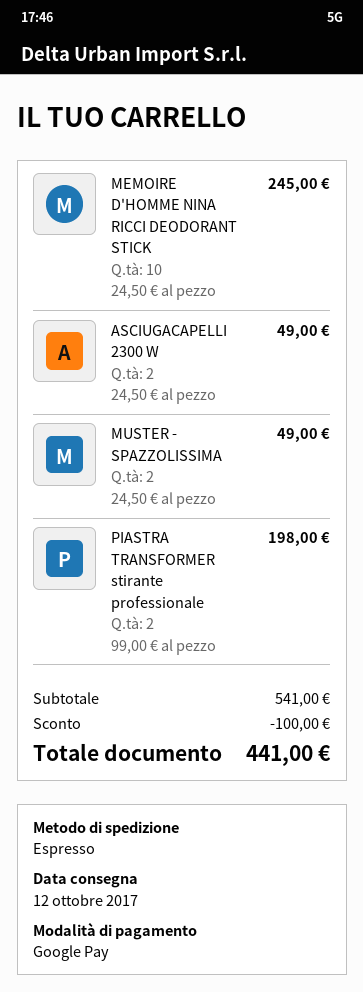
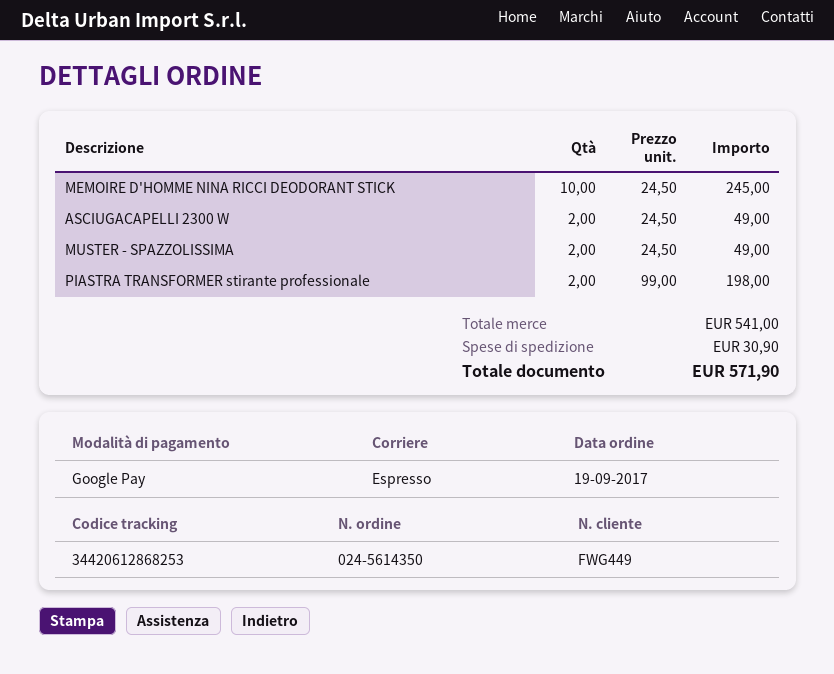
discount: 100.00 -> none
shipping: none -> 30.90
total: 441.00 -> 571.90

